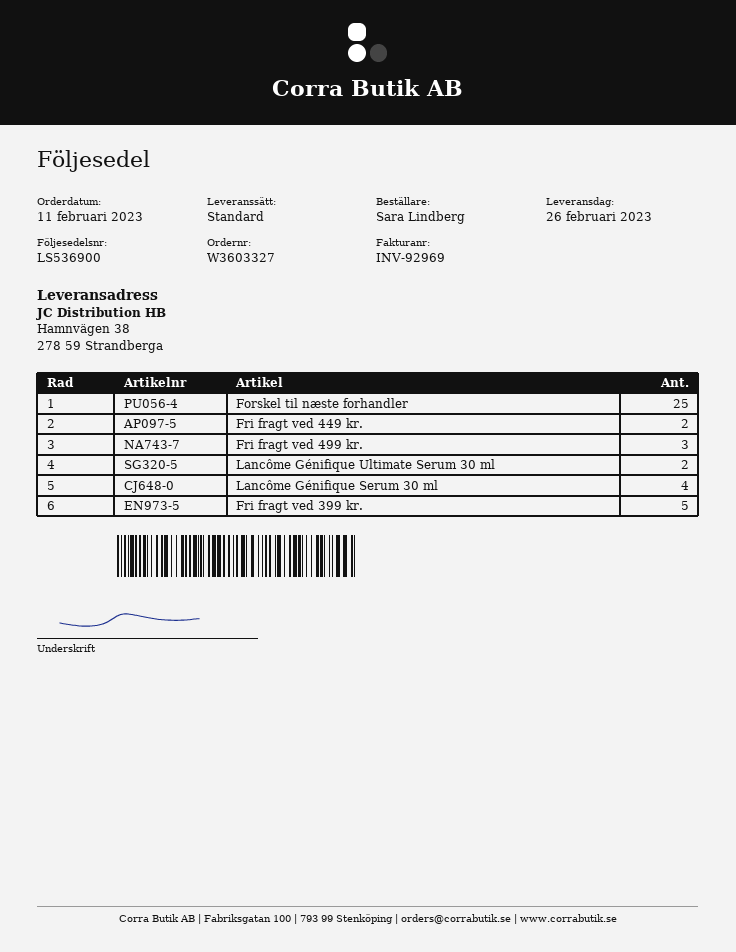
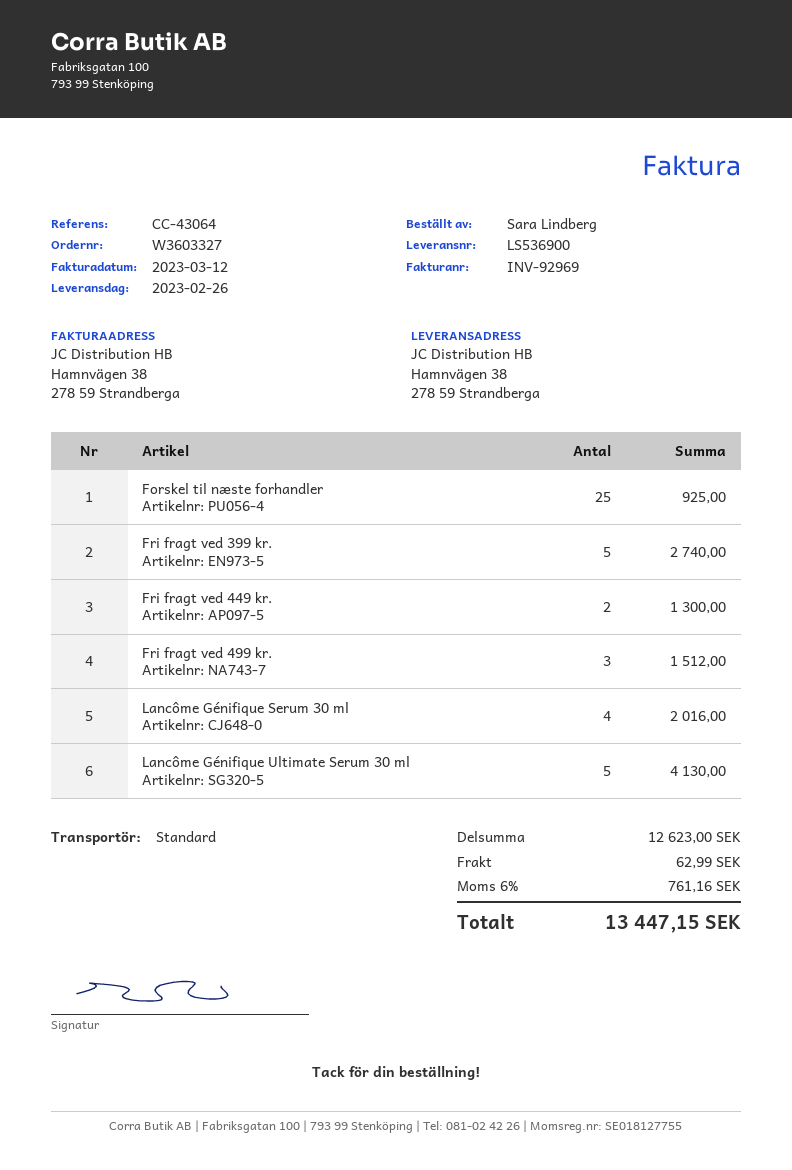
Lancôme Génifique Ultimate Serum 30 ml: 2 -> 5

